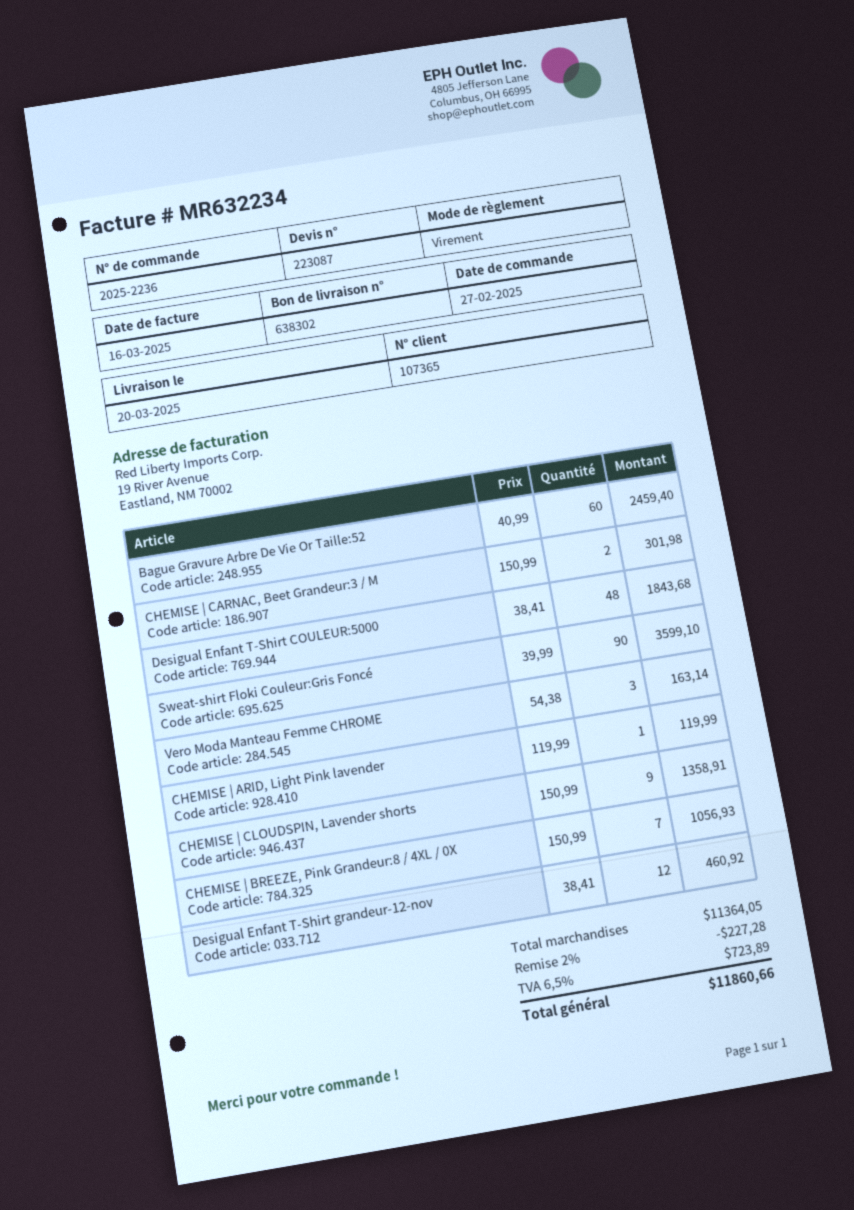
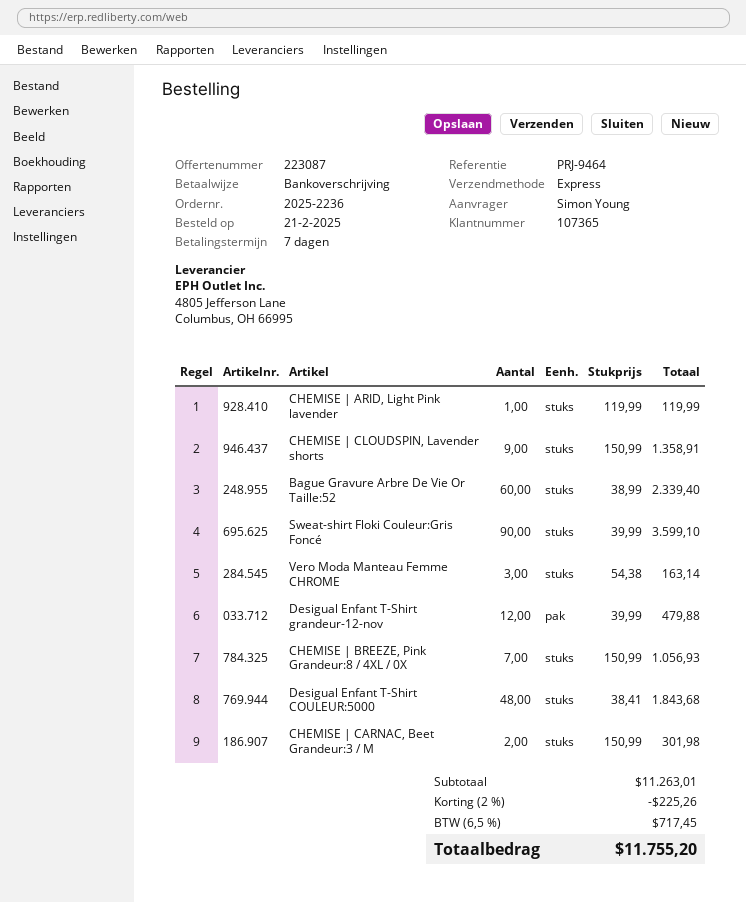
order date: 2025-02-27 -> 2025-02-21
Bague Gravure Arbre De Vie Or Taille:52: 60 x 40.99 = 2459.40 -> 60 x 38.99 = 2339.40
Desigual Enfant T-Shirt grandeur-12-nov: 12 x 38.41 = 460.92 -> 12 x 39.99 = 479.88
subtotal: 11364.05 -> 11263.01
discount: 2% = 227.28 -> 2% = 225.26
tax: 6.5% = 723.89 -> 6.5% = 717.45
total: 11860.66 -> 11755.20

